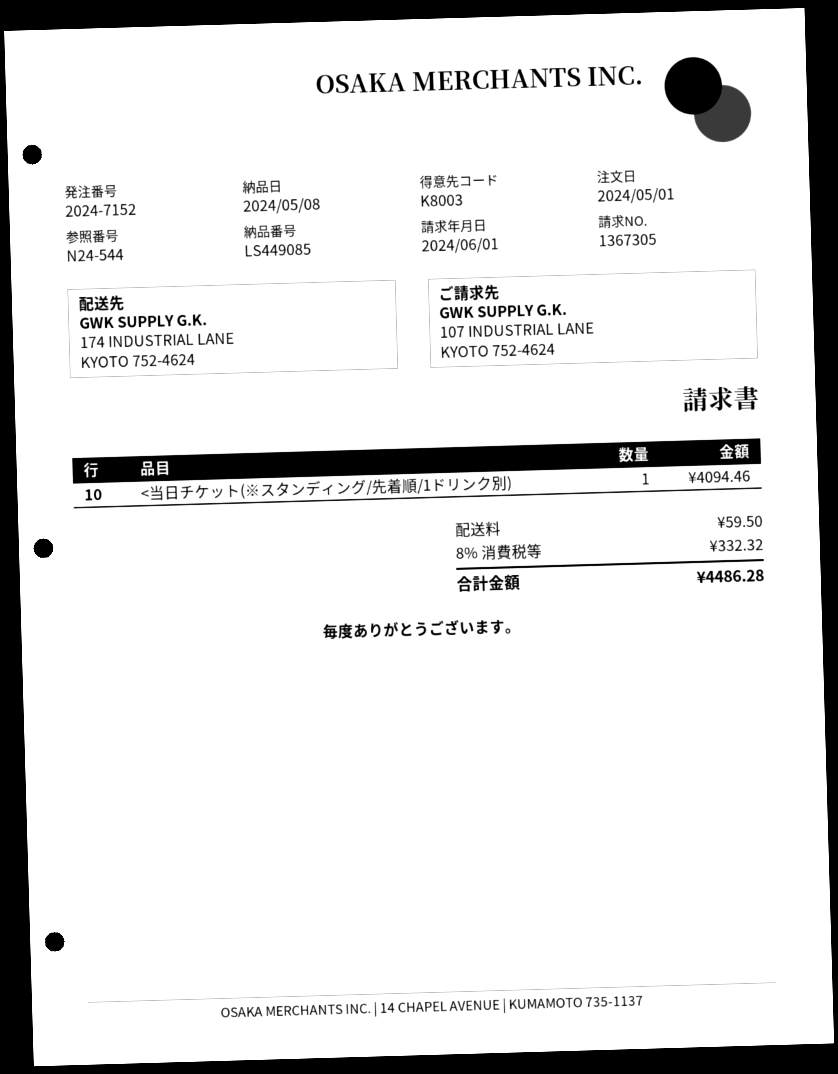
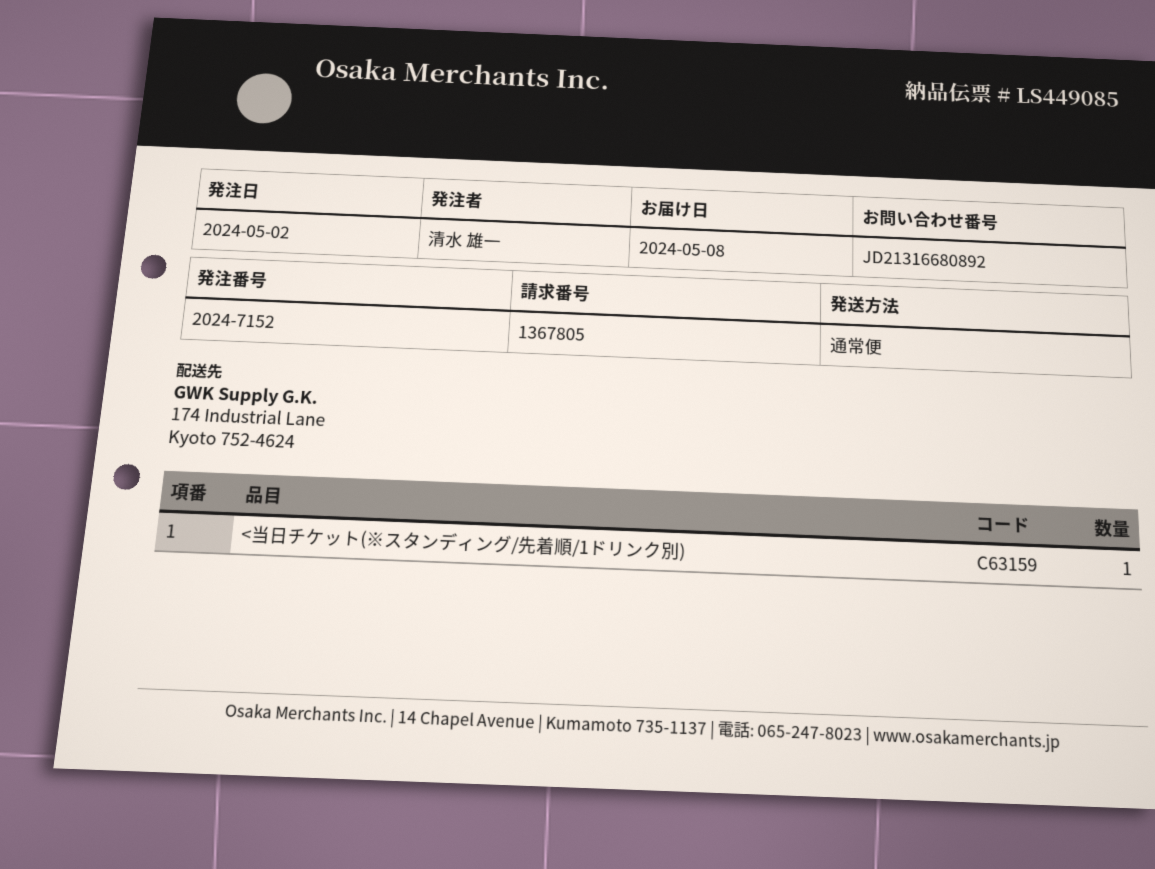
order date: 2024-05-01 -> 2024-05-02
invoice number: 1367305 -> 1367805

